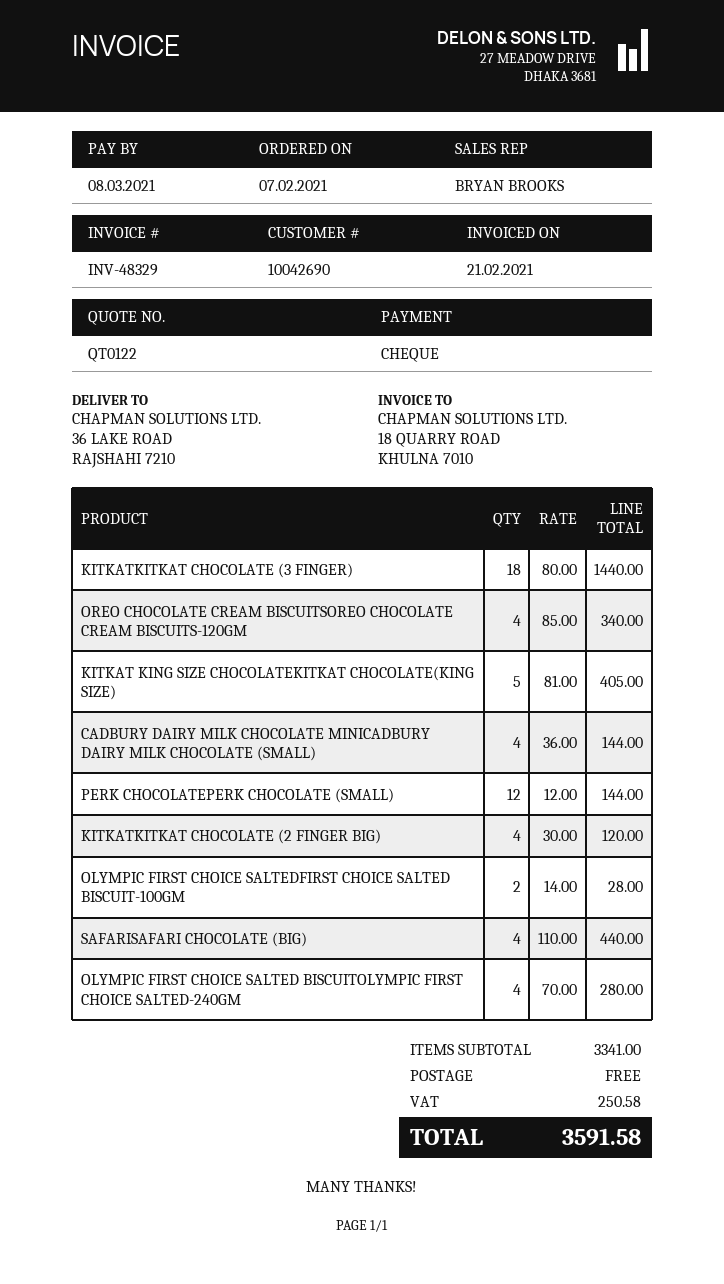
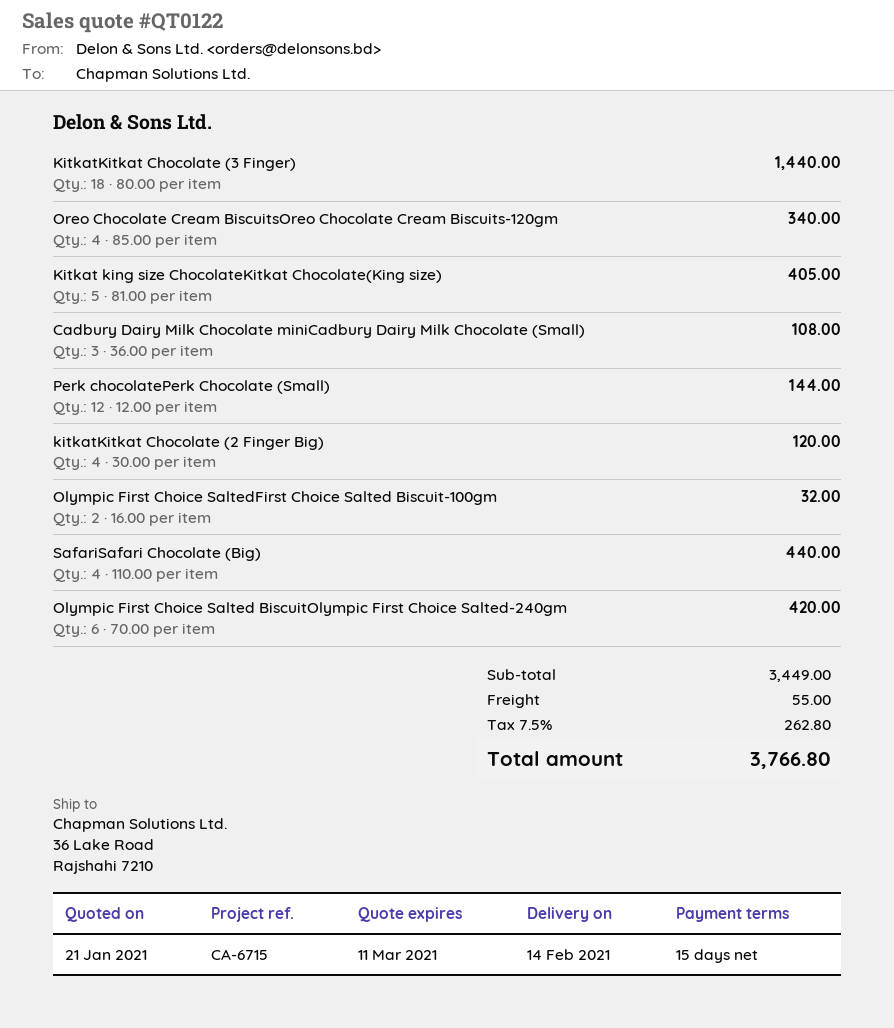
CADBURY DAIRY MILK CHOCOLATE MINICADBURY DAIRY MILK CHOCOLATE (SMALL): 4 x 36.00 = 144.00 -> 3 x 36.00 = 108.00
OLYMPIC FIRST CHOICE SALTEDFIRST CHOICE SALTED BISCUIT-100GM: 2 x 14.00 = 28.00 -> 2 x 16.00 = 32.00
OLYMPIC FIRST CHOICE SALTED BISCUITOLYMPIC FIRST CHOICE SALTED-240GM: 4 x 70.00 = 280.00 -> 6 x 70.00 = 420.00
subtotal: 3341.00 -> 3449.00
shipping: 0.00 -> 55.00
tax: 250.58 -> 262.80
total: 3591.58 -> 3766.80

